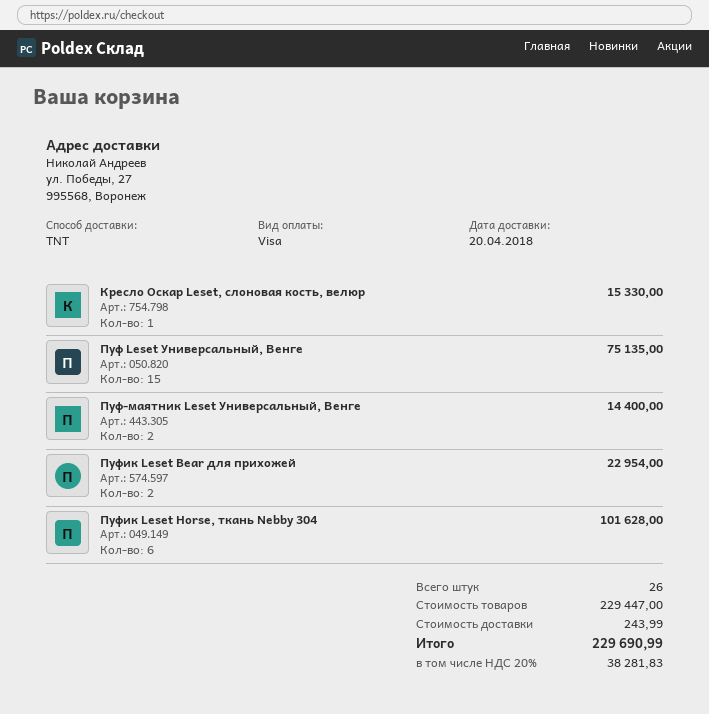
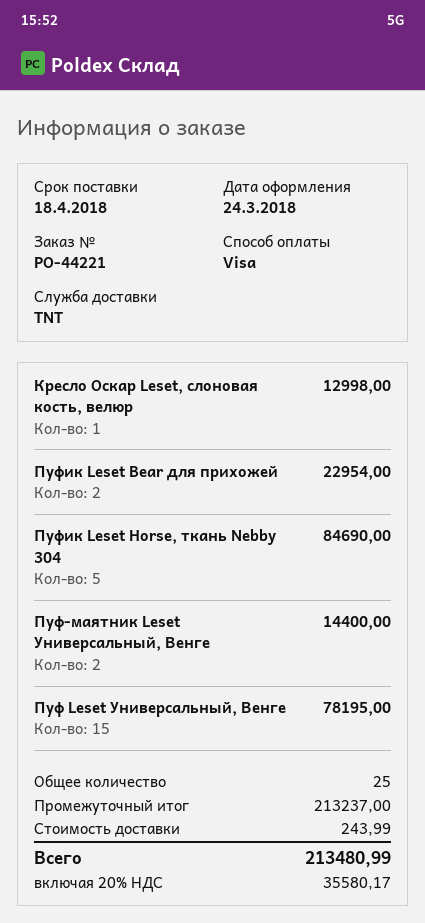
delivery date: 2018-04-20 -> 2018-04-18
Кресло Оскар Leset, слоновая кость, велюр: 1 for 15330.00 -> 1 for 12998.00
Пуф Leset Универсальный, Венге: 15 for 75135.00 -> 15 for 78195.00
Пуфик Leset Horse, ткань Nebby 304: 6 for 101628.00 -> 5 for 84690.00
total quantity: 26 -> 25
subtotal: 229447.00 -> 213237.00
tax: 20% = 38281.83 -> 20% = 35580.17
total: 229690.99 -> 213480.99

